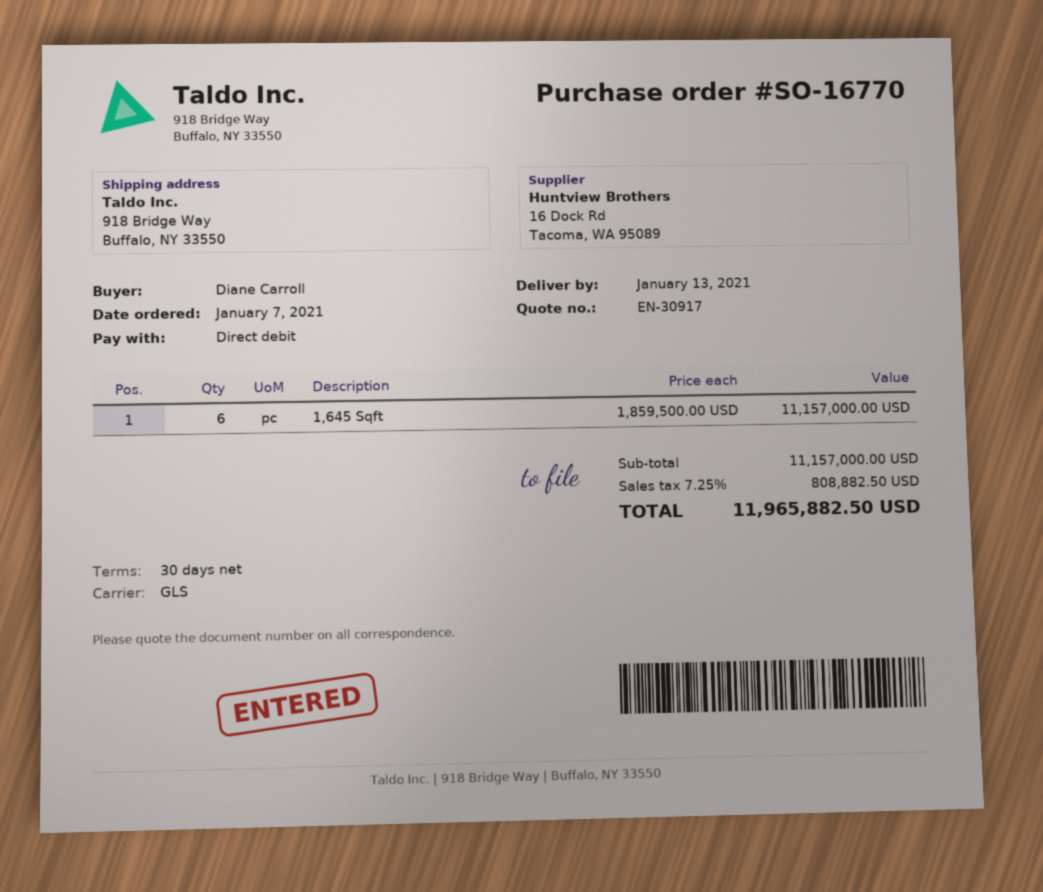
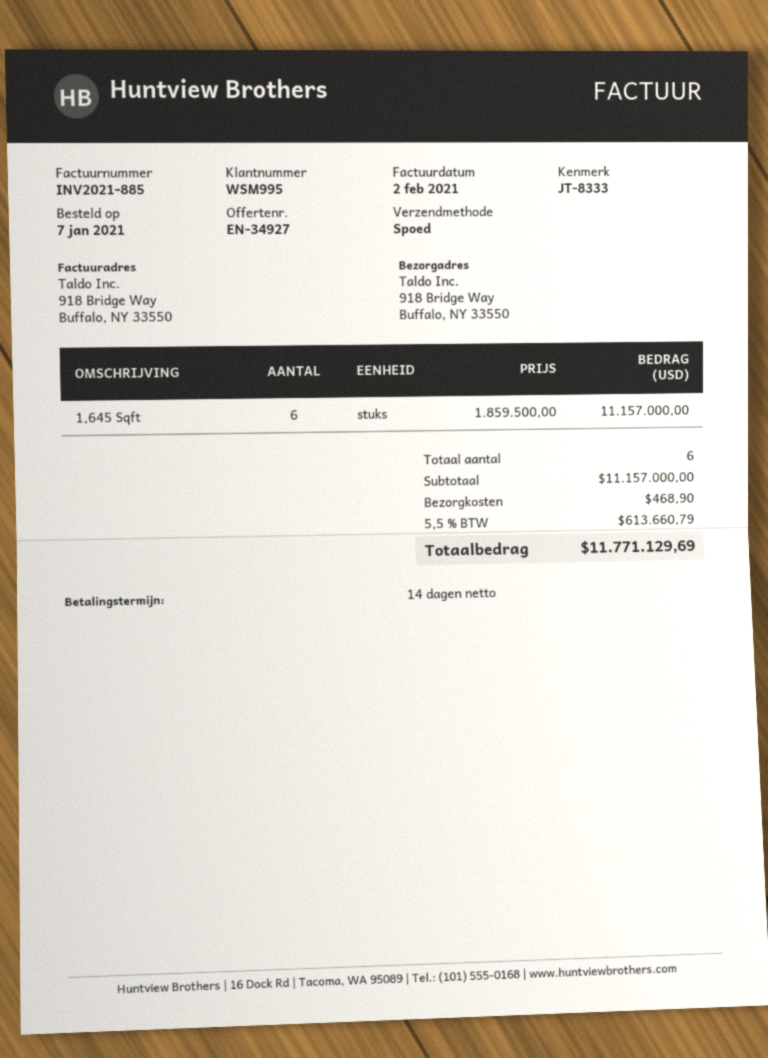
quote number: EN-30917 -> EN-34927
payment terms: 30 days -> 14 days
shipping method: GLS -> express
shipping: none -> 468.90
tax: 7.25% = 808882.50 -> 5.5% = 613660.79
total: 11965882.50 -> 11771129.69

